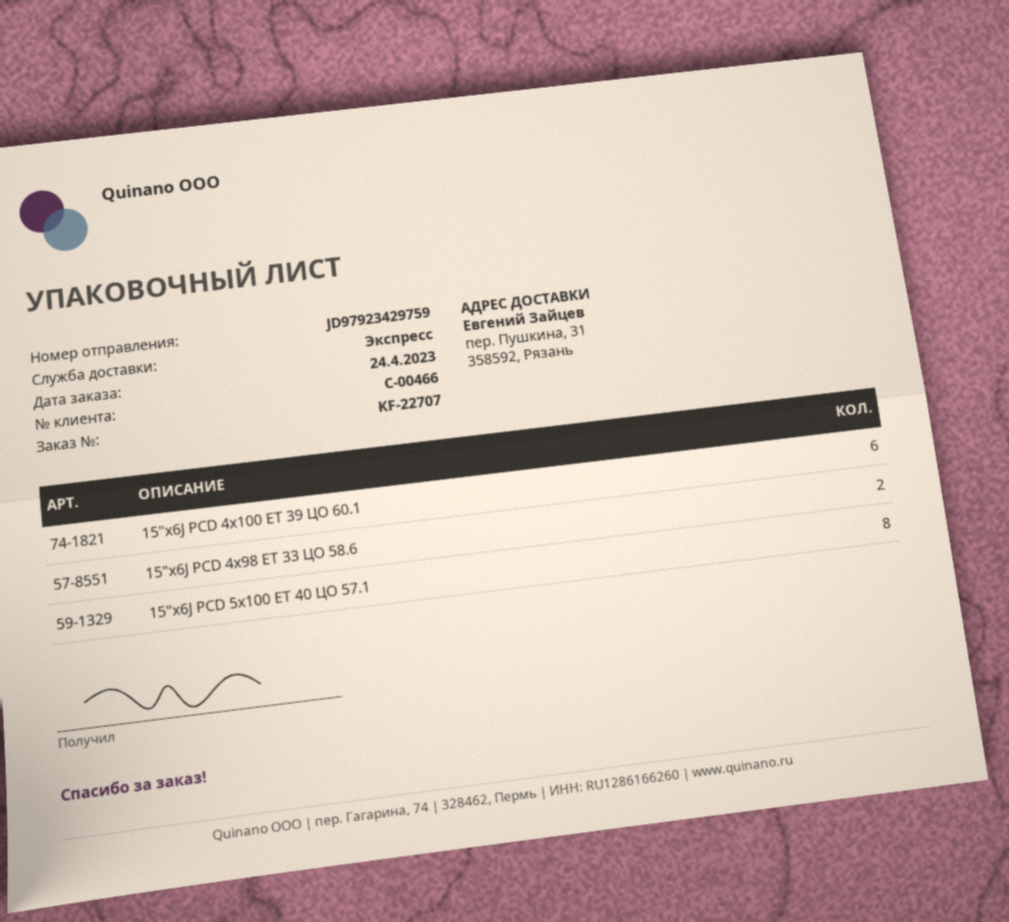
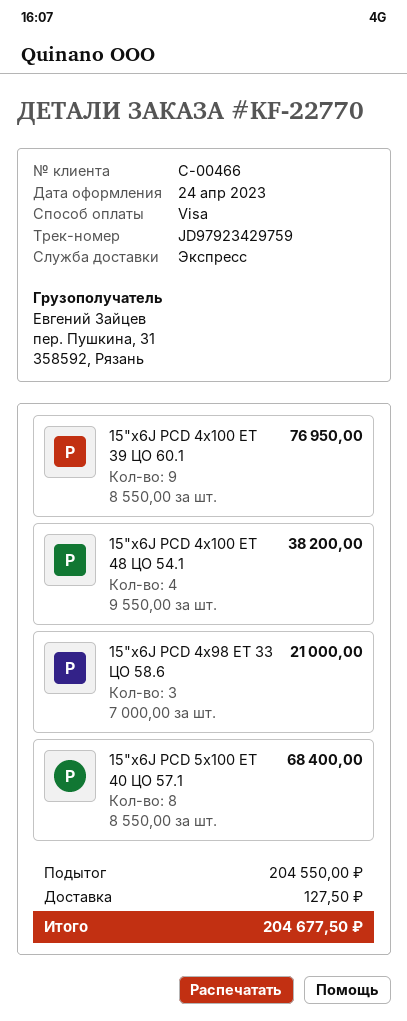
order number: KF-22707 -> KF-22770
15"x6J PCD 4x100 ЕТ 39 ЦО 60.1: 6 -> 9
15"x6J PCD 4x98 ЕТ 33 ЦО 58.6: 2 -> 3
15"x6J PCD 4x100 ЕТ 48 ЦО 54.1: none -> 4

